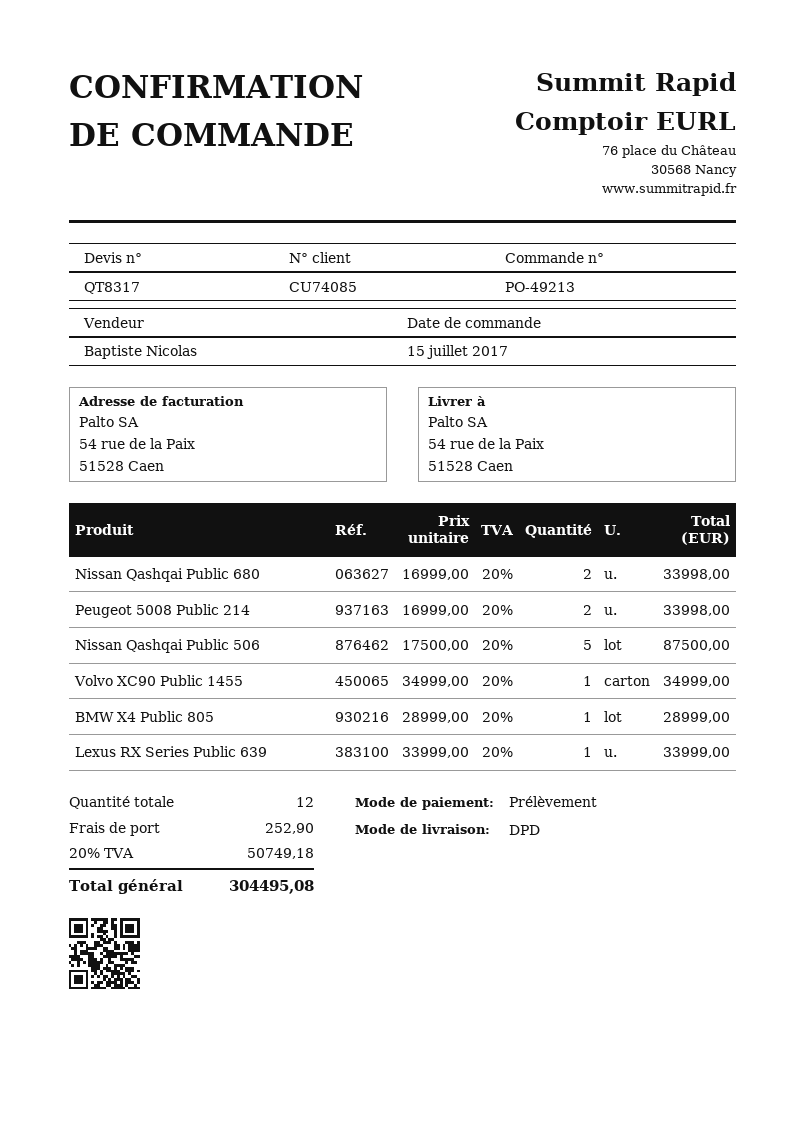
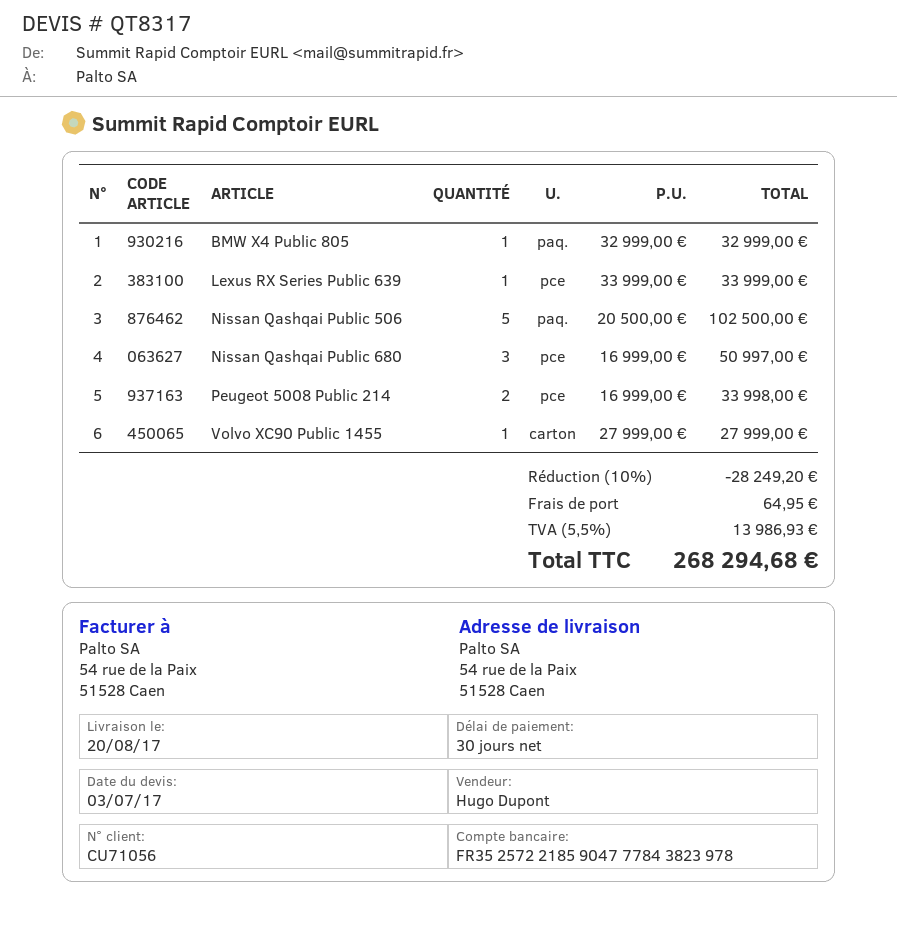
customer number: CU74085 -> CU71056
sales rep: Baptiste Nicolas -> Hugo Dupont
Nissan Qashqai Public 680: 2 x 16999.00 = 33998.00 -> 3 x 16999.00 = 50997.00
Nissan Qashqai Public 506: 5 x 17500.00 = 87500.00 -> 5 x 20500.00 = 102500.00
Volvo XC90 Public 1455: 1 x 34999.00 = 34999.00 -> 1 x 27999.00 = 27999.00
BMW X4 Public 805: 1 x 28999.00 = 28999.00 -> 1 x 32999.00 = 32999.00
discount: none -> 10% = 28249.20
shipping: 252.90 -> 64.95
tax: 20% = 50749.18 -> 5.5% = 13986.93
total: 304495.08 -> 268294.68

